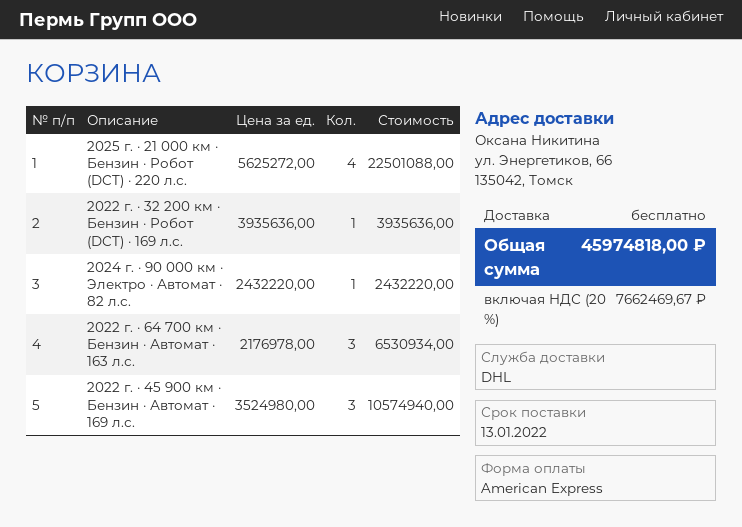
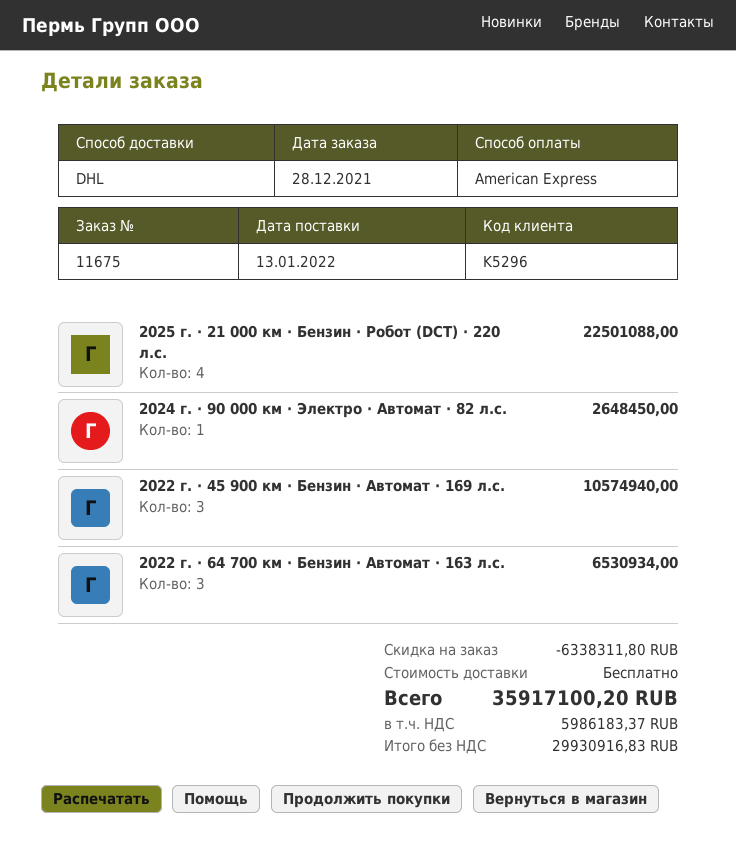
2022 г. · 32 200 км · Бензин · Робот (DCT) · 169 л.с.: 1 for 3935636.00 -> none
2024 г. · 90 000 км · Электро · Автомат · 82 л.с.: 1 for 2432220.00 -> 1 for 2648450.00
discount: none -> 6338311.80
tax: 7662469.67 -> 5986183.37
total: 45974818.00 -> 35917100.20

